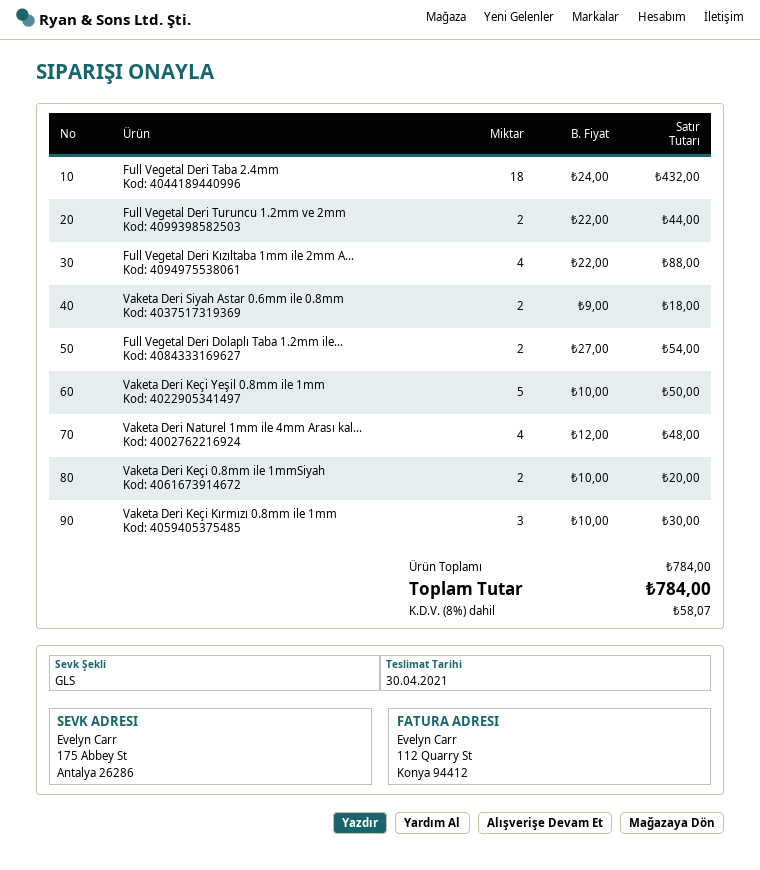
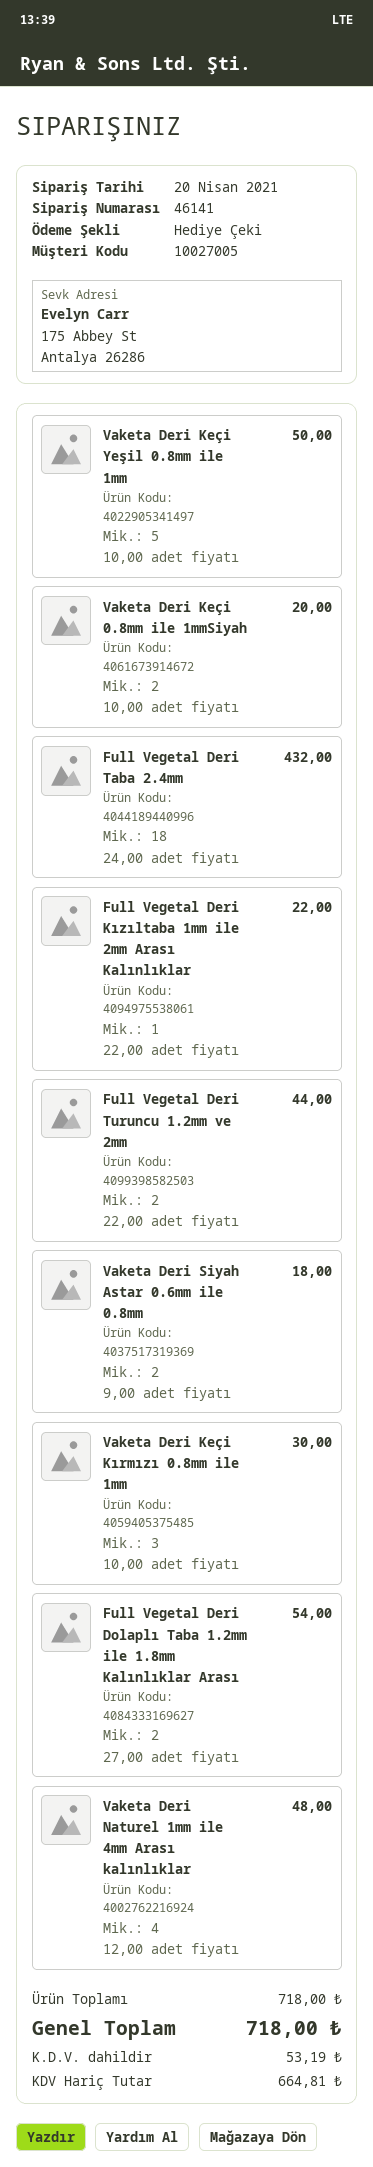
Full Vegetal Deri Kızıltaba 1mm ile 2mm A...: 4 x 22.00 = 88.00 -> 1 x 22.00 = 22.00
subtotal: 784.00 -> 718.00
tax: 58.07 -> 53.19
total: 784.00 -> 718.00

